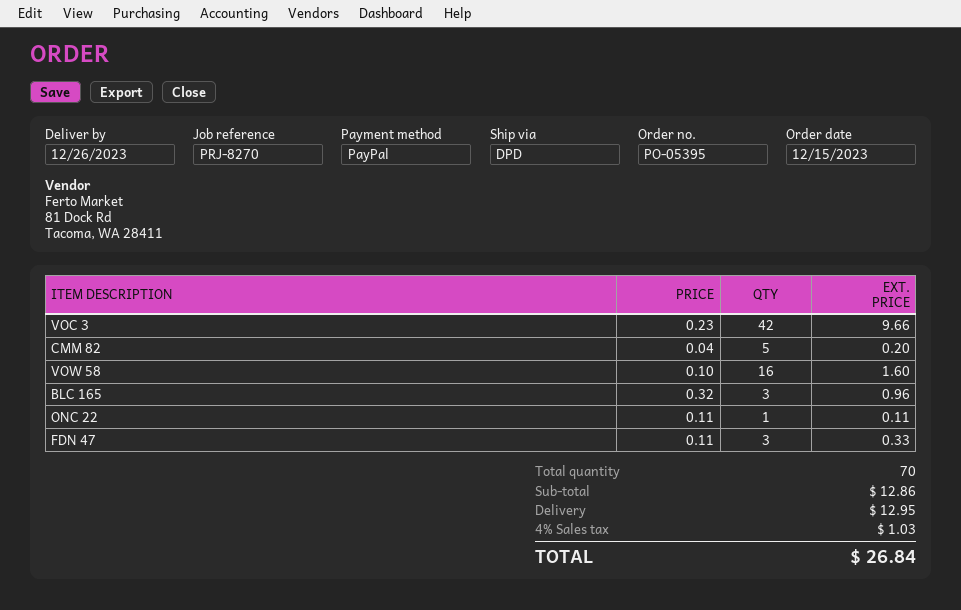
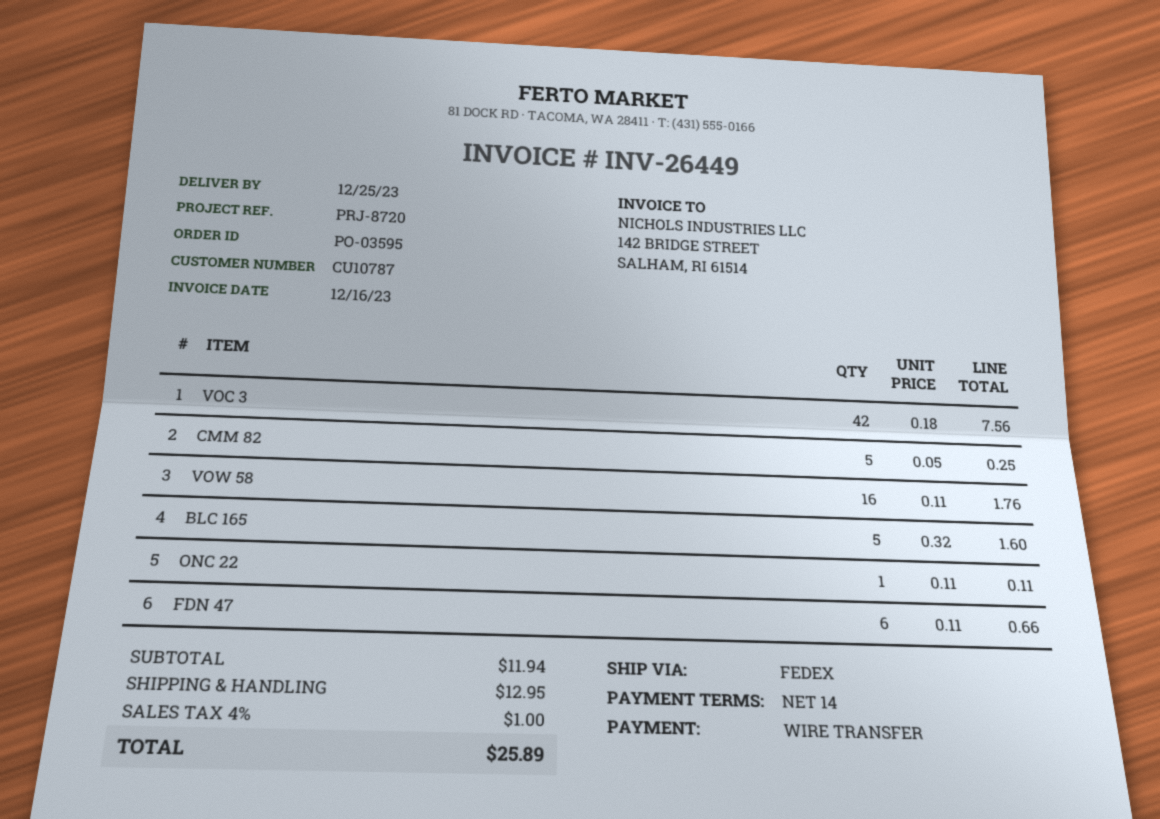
order number: PO-05395 -> PO-03595
delivery date: 2023-12-26 -> 2023-12-25
reference: PRJ-8270 -> PRJ-8720
payment method: PayPal -> bank transfer
shipping method: DPD -> FedEx
VOC 3: 42 x 0.23 = 9.66 -> 42 x 0.18 = 7.56
CMM 82: 5 x 0.04 = 0.20 -> 5 x 0.05 = 0.25
VOW 58: 16 x 0.10 = 1.60 -> 16 x 0.11 = 1.76
BLC 165: 3 x 0.32 = 0.96 -> 5 x 0.32 = 1.60
FDN 47: 3 x 0.11 = 0.33 -> 6 x 0.11 = 0.66
subtotal: 12.86 -> 11.94
tax: 4% = 1.03 -> 4% = 1.00
total: 26.84 -> 25.89

